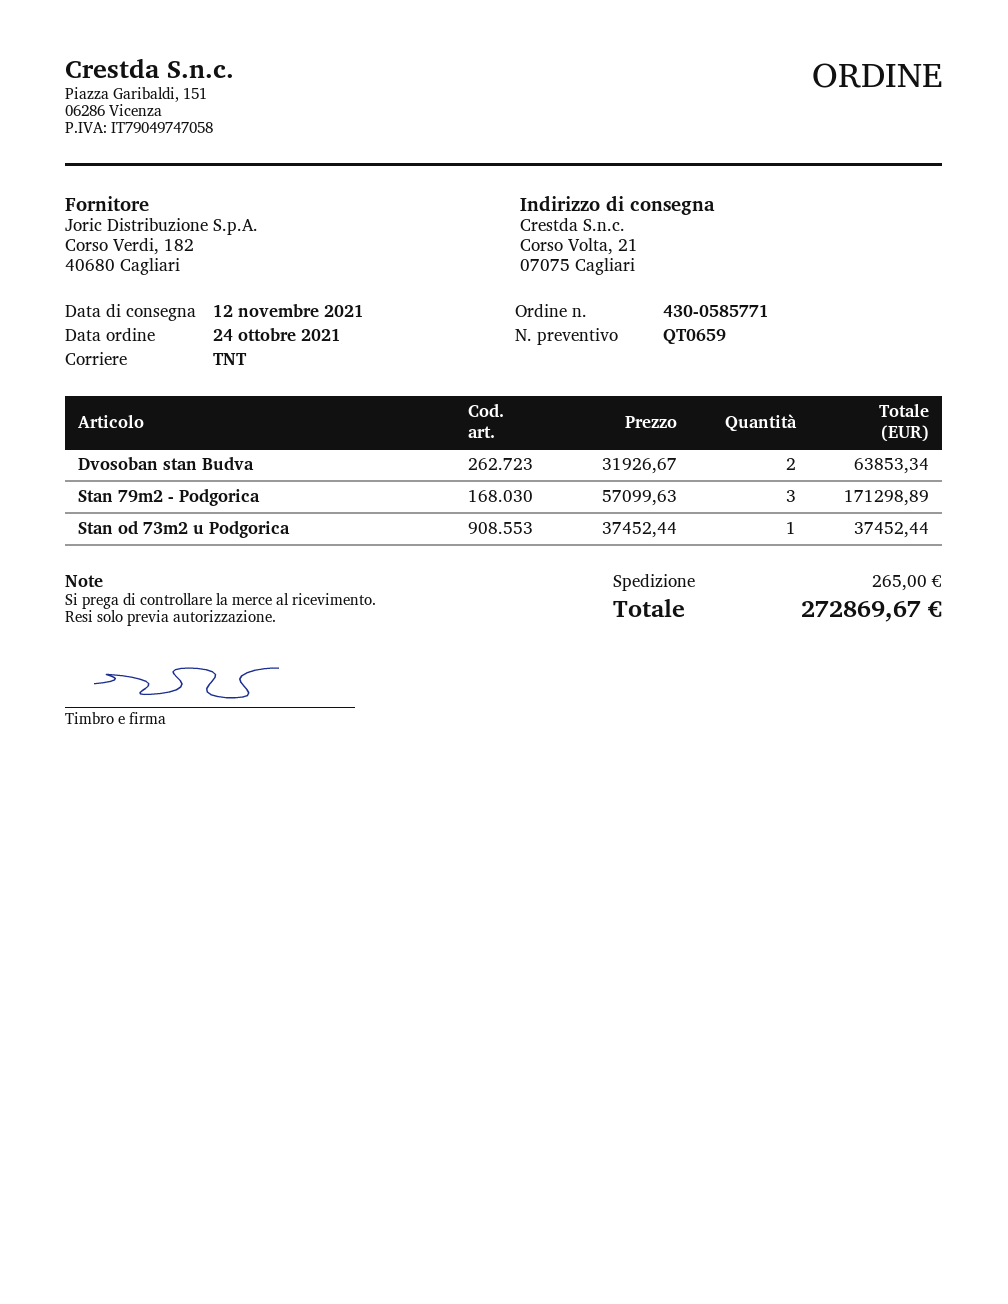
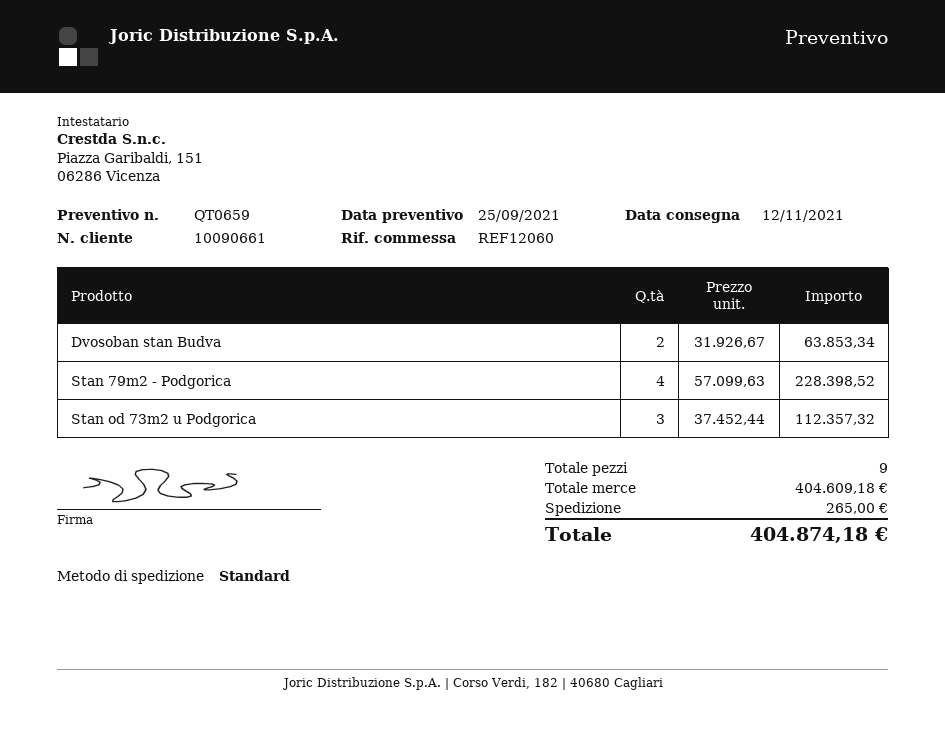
shipping method: TNT -> standard
Stan 79m2 - Podgorica: 3 x 57099.63 = 171298.89 -> 4 x 57099.63 = 228398.52
Stan od 73m2 u Podgorica: 1 x 37452.44 = 37452.44 -> 3 x 37452.44 = 112357.32
total: 272869.67 -> 404874.18

